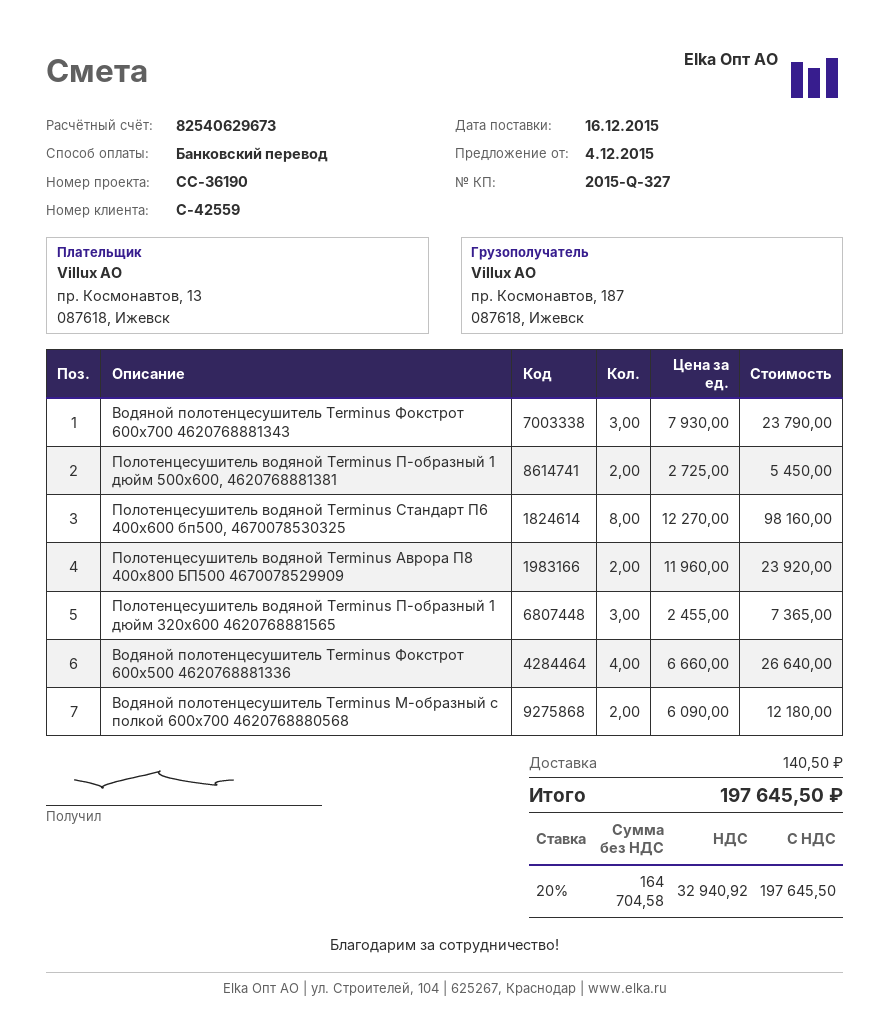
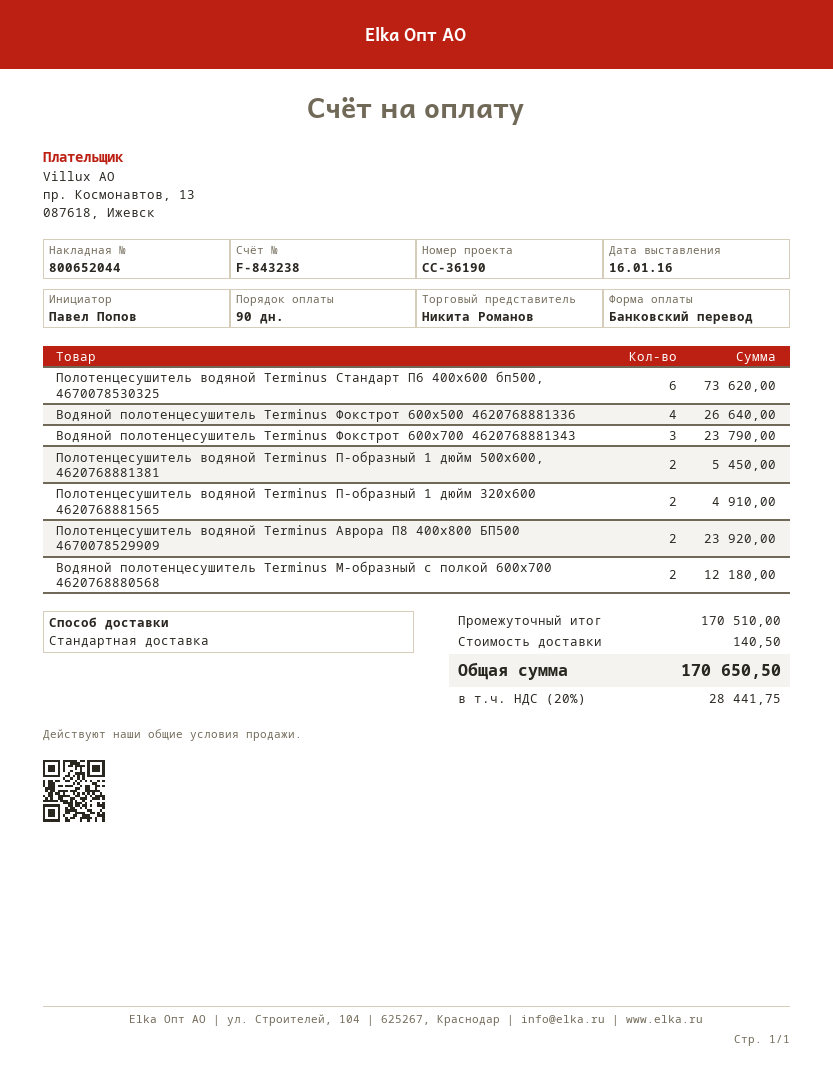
Полотенцесушитель водяной Terminus Стандарт П6 400x600 бп500, 4670078530325: 8 for 98160.00 -> 6 for 73620.00
Полотенцесушитель водяной Terminus П-образный 1 дюйм 320x600 4620768881565: 3 for 7365.00 -> 2 for 4910.00
tax: 20% = 32940.92 -> 20% = 28441.75
total: 197645.50 -> 170650.50

